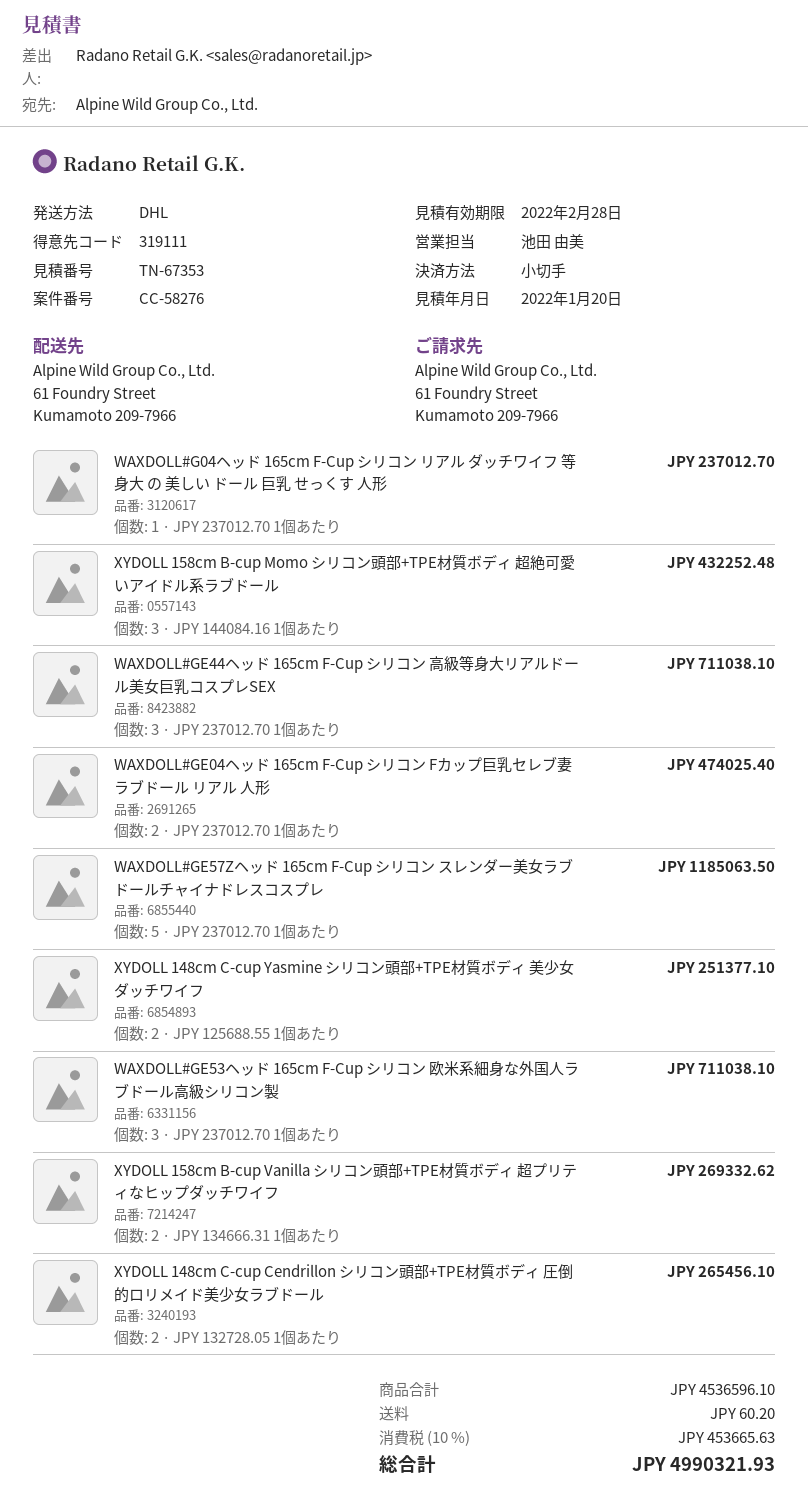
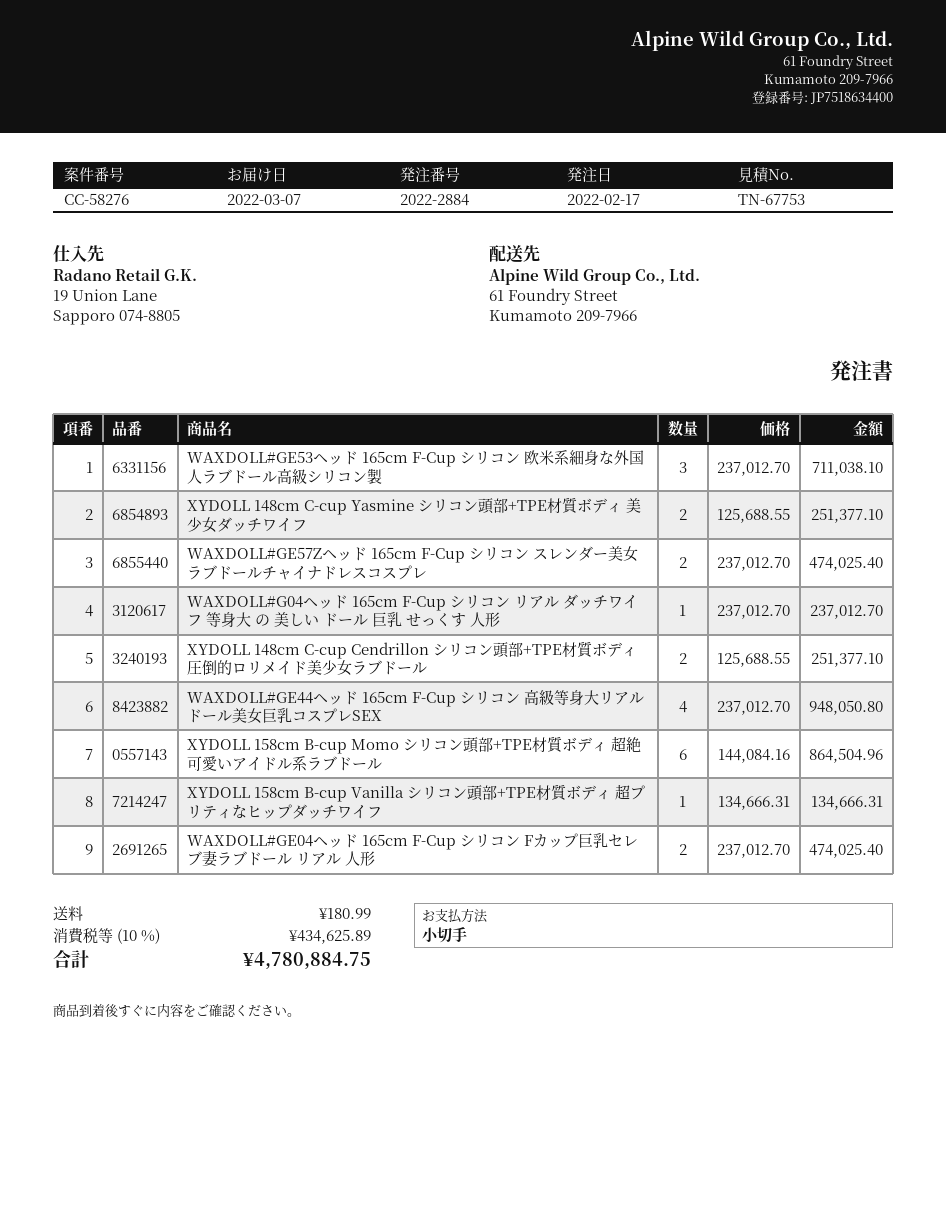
quote number: TN-67353 -> TN-67753
XYDOLL 158cm B-cup Momo シリコン頭部+TPE材質ボディ 超絶可愛いアイドル系ラブドール: 3 x 144084.16 = 432252.48 -> 6 x 144084.16 = 864504.96
WAXDOLL#GE44ヘッド 165cm F-Cup シリコン 高級等身大リアルドール美女巨乳コスプレSEX: 3 x 237012.70 = 711038.10 -> 4 x 237012.70 = 948050.80
WAXDOLL#GE57Zヘッド 165cm F-Cup シリコン スレンダー美女ラブドールチャイナドレスコスプレ: 5 x 237012.70 = 1185063.50 -> 2 x 237012.70 = 474025.40
XYDOLL 158cm B-cup Vanilla シリコン頭部+TPE材質ボディ 超プリティなヒップダッチワイフ: 2 x 134666.31 = 269332.62 -> 1 x 134666.31 = 134666.31
XYDOLL 148cm C-cup Cendrillon シリコン頭部+TPE材質ボディ 圧倒的ロリメイド美少女ラブドール: 2 x 132728.05 = 265456.10 -> 2 x 125688.55 = 251377.10
shipping: 60.20 -> 180.99
tax: 10% = 453665.63 -> 10% = 434625.89
total: 4990321.93 -> 4780884.75

